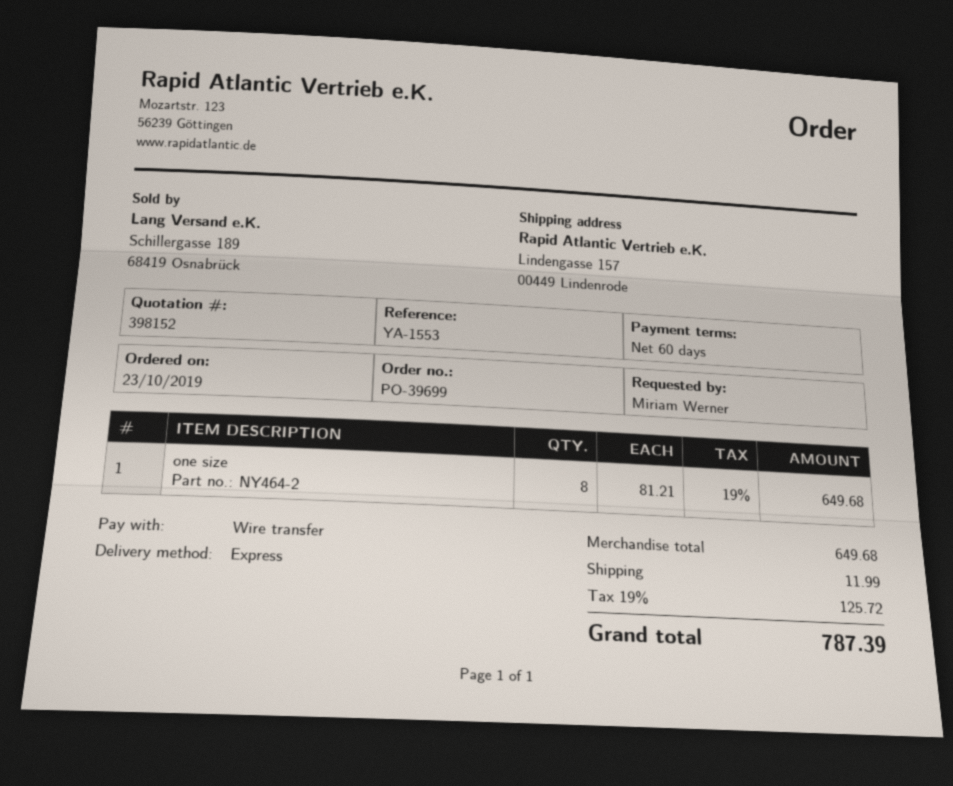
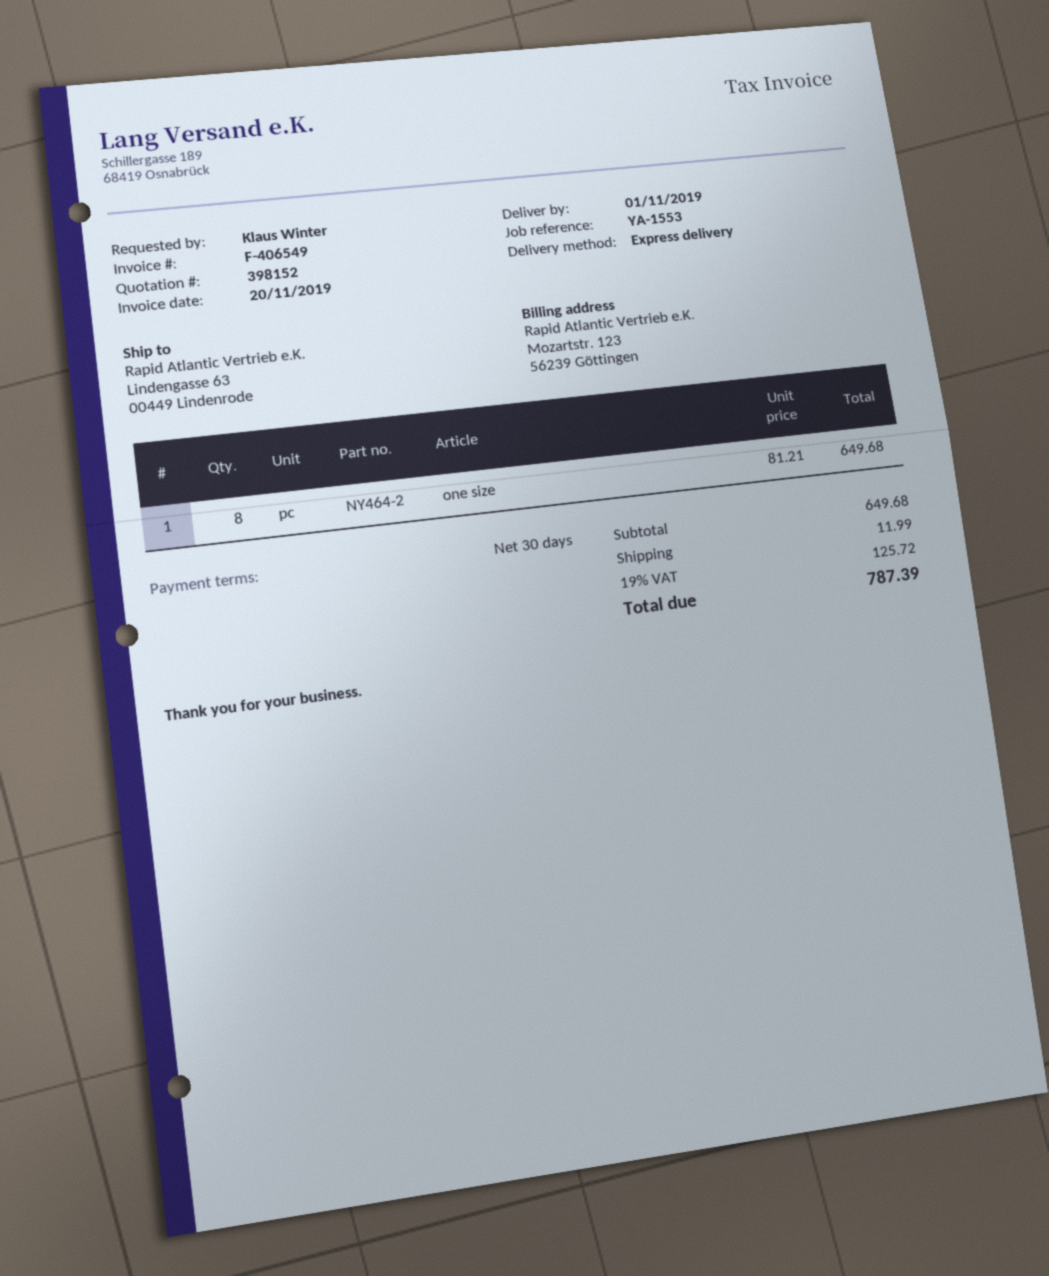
payment terms: 60 days -> 30 days
ordered by: Miriam Werner -> Klaus Winter
ship to: Lindengasse 157, 00449 Lindenrode -> Lindengasse 63, 00449 Lindenrode

